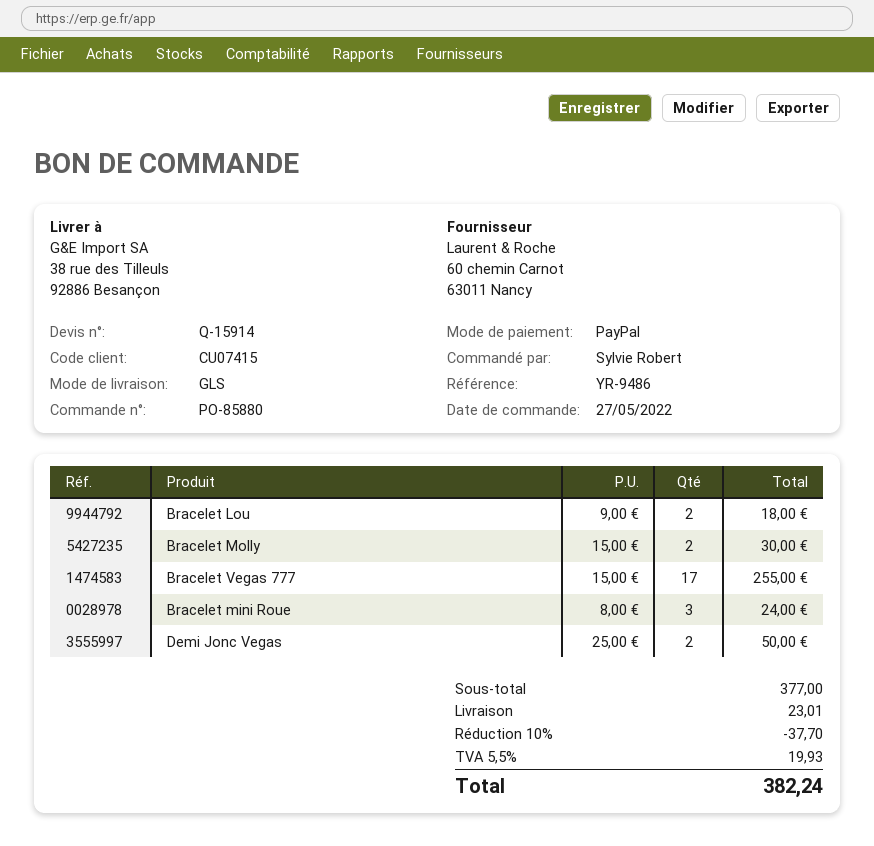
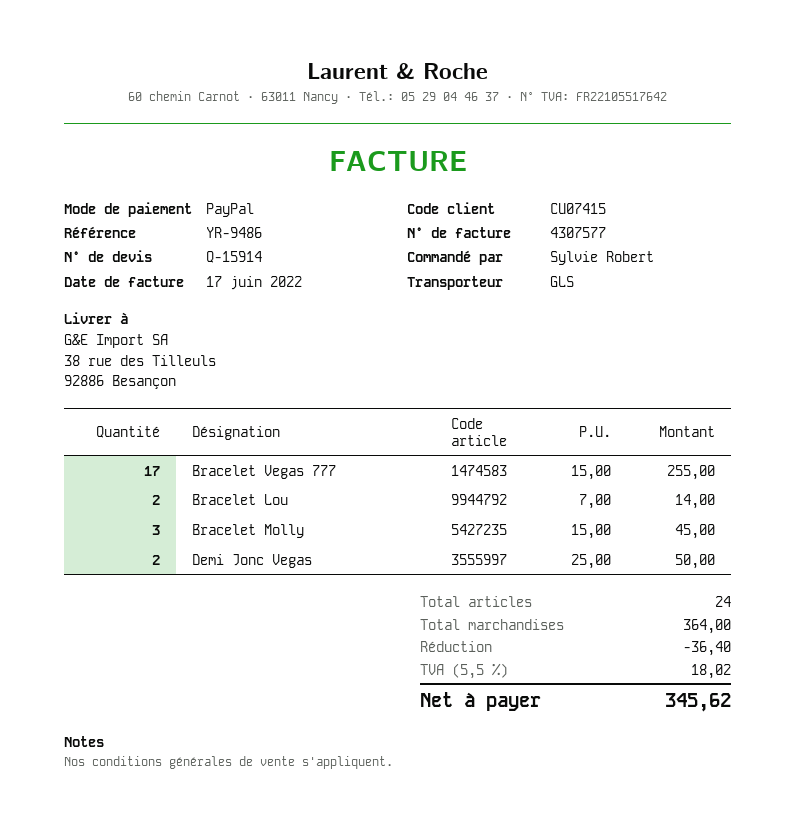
Bracelet Lou: 2 x 9.00 = 18.00 -> 2 x 7.00 = 14.00
Bracelet Molly: 2 x 15.00 = 30.00 -> 3 x 15.00 = 45.00
Bracelet mini Roue: 3 x 8.00 = 24.00 -> none
subtotal: 377.00 -> 364.00
discount: 37.70 -> 36.40
shipping: 23.01 -> none
tax: 5.5% = 19.93 -> 5.5% = 18.02
total: 382.24 -> 345.62

